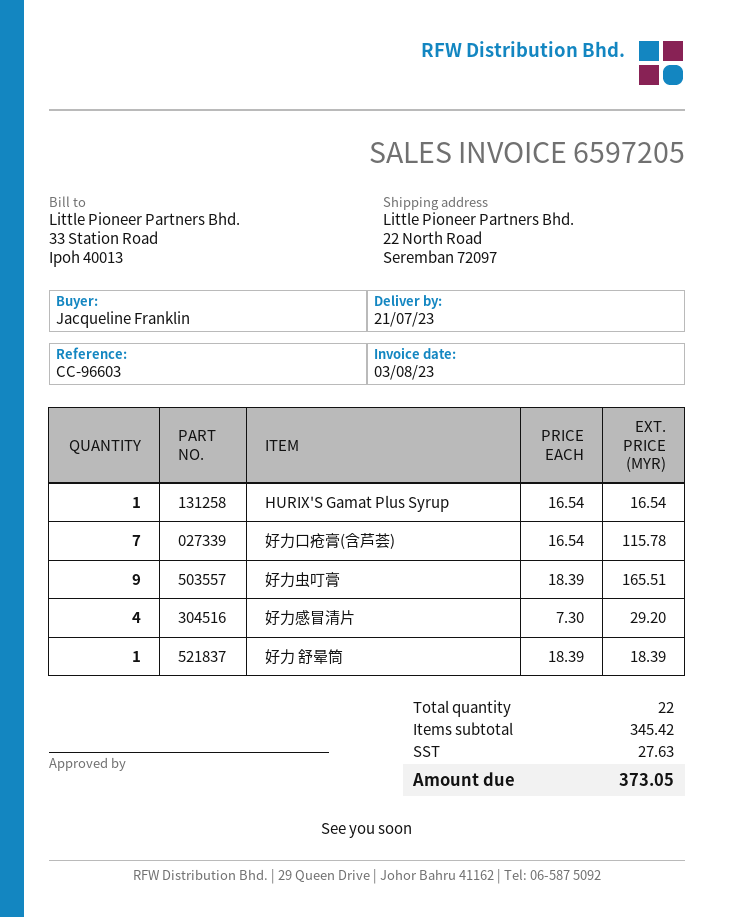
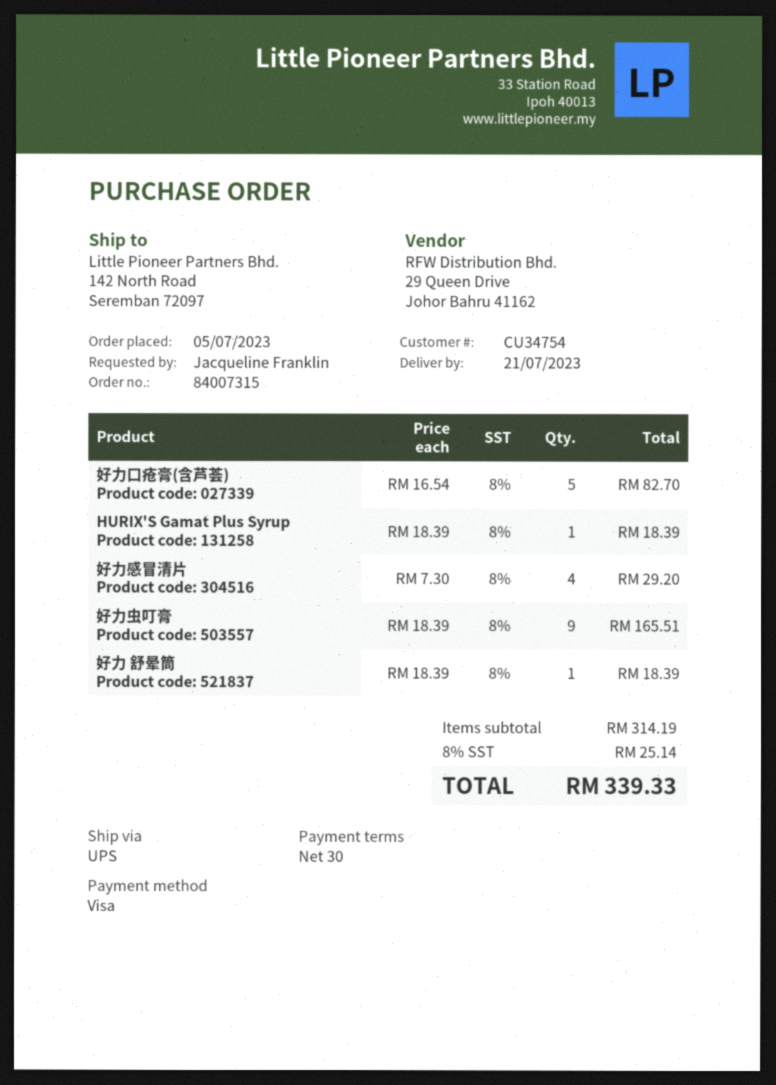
ship to: 22 North Road, Seremban 72097 -> 142 North Road, Seremban 72097
HURIX'S Gamat Plus Syrup: 1 x 16.54 = 16.54 -> 1 x 18.39 = 18.39
好力口疮膏(含芦荟): 7 x 16.54 = 115.78 -> 5 x 16.54 = 82.70
subtotal: 345.42 -> 314.19
tax: 27.63 -> 25.14
total: 373.05 -> 339.33

